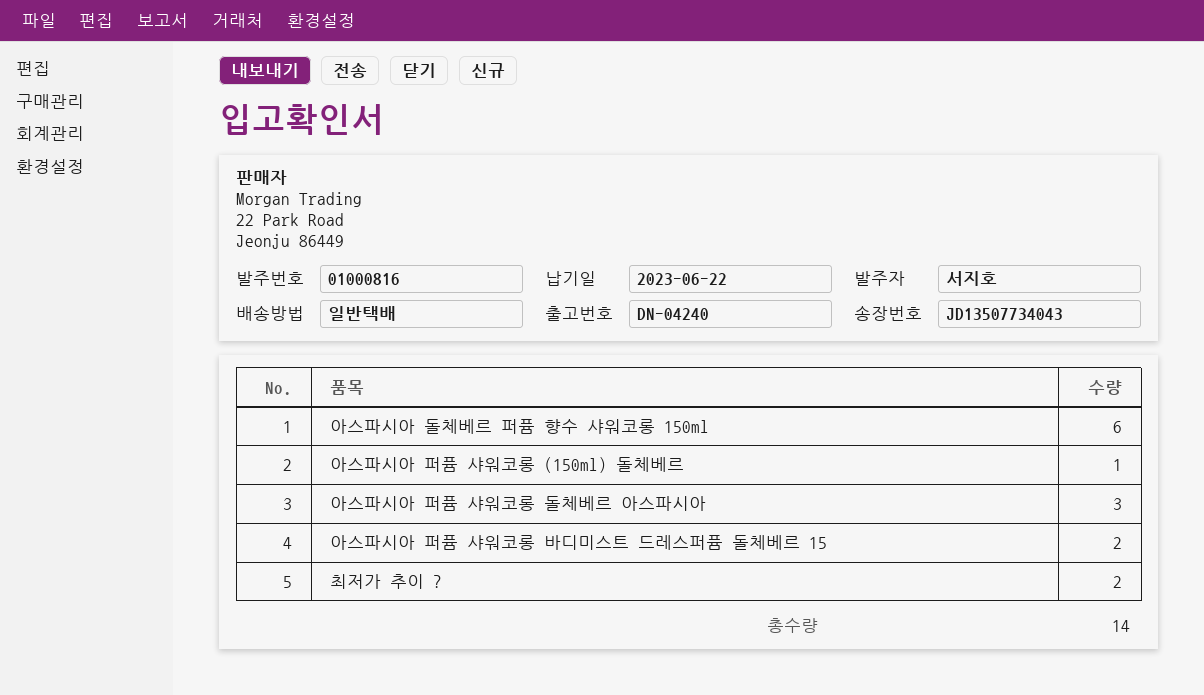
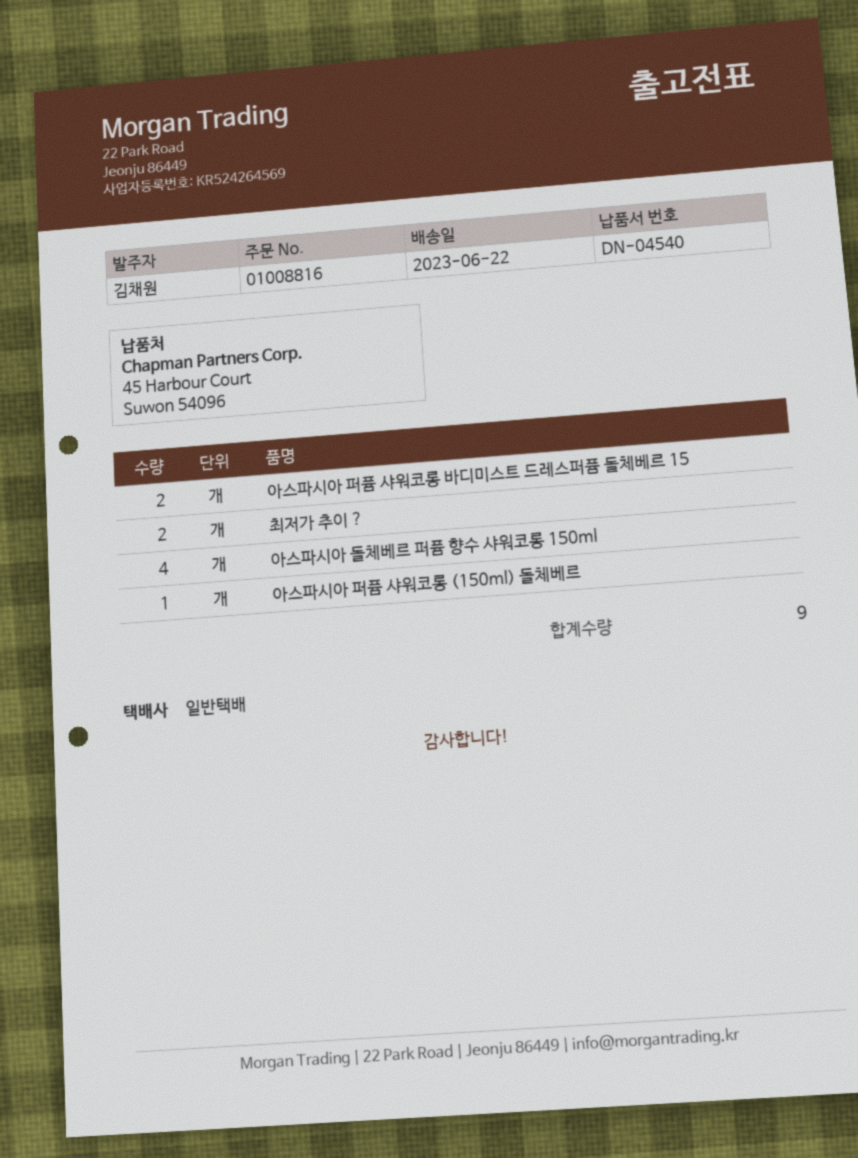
order number: 01000816 -> 01008816
delivery note number: DN-04240 -> DN-04540
ordered by: 서지호 -> 김채원
아스파시아 돌체베르 퍼퓸 향수 샤워코롱 150ml: 6 -> 4
아스파시아 퍼퓸 샤워코롱 돌체베르 아스파시아: 3 -> none
total quantity: 14 -> 9

